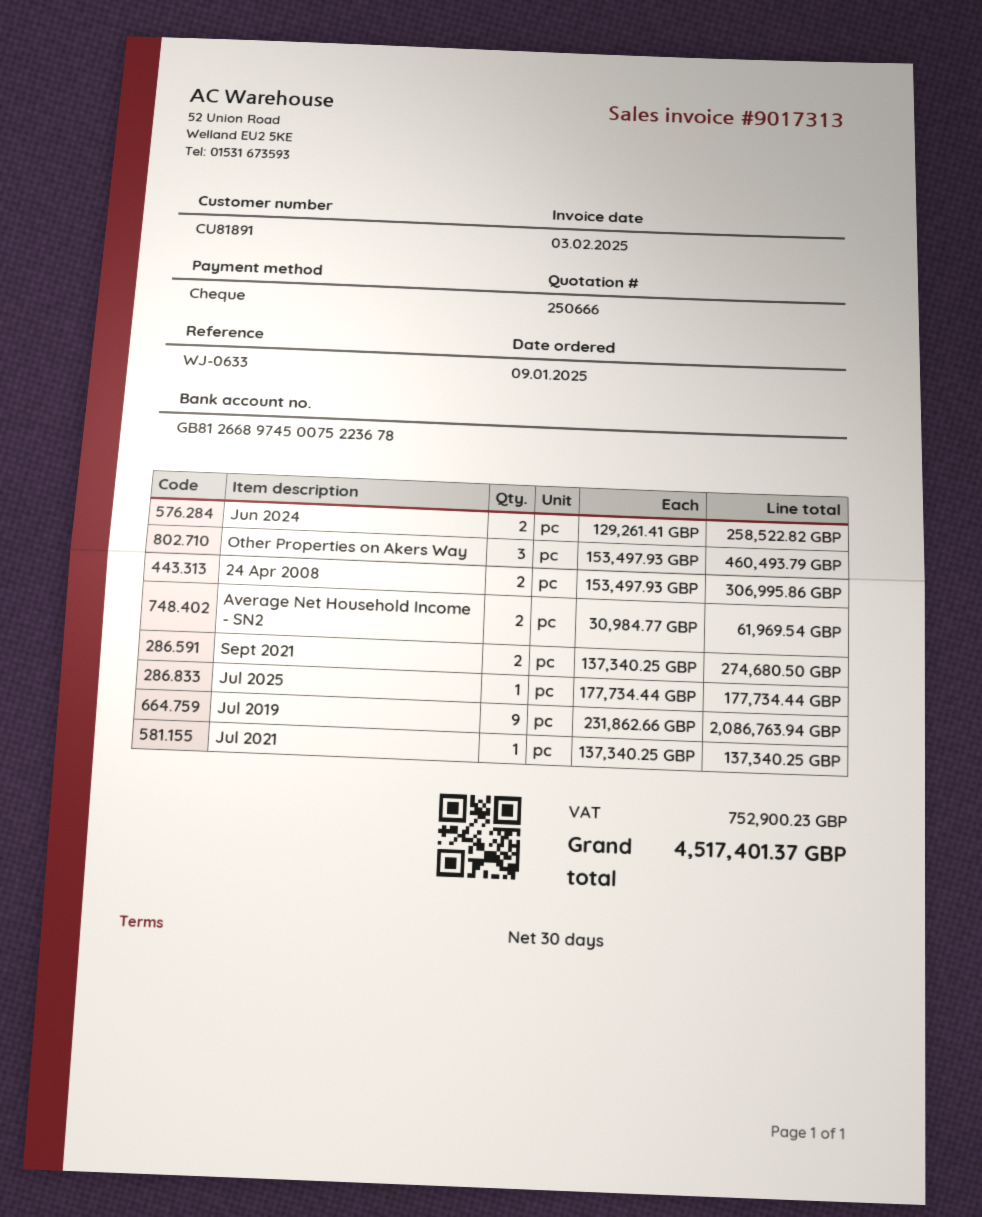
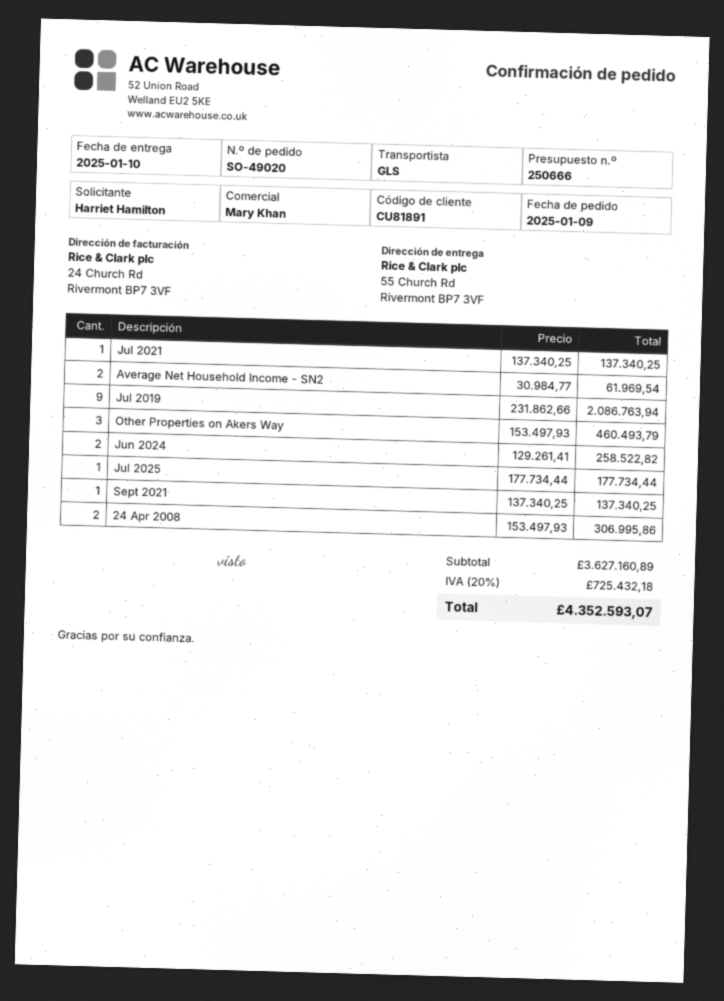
Sept 2021: 2 x 137340.25 = 274680.50 -> 1 x 137340.25 = 137340.25
tax: 752900.23 -> 725432.18
total: 4517401.37 -> 4352593.07

